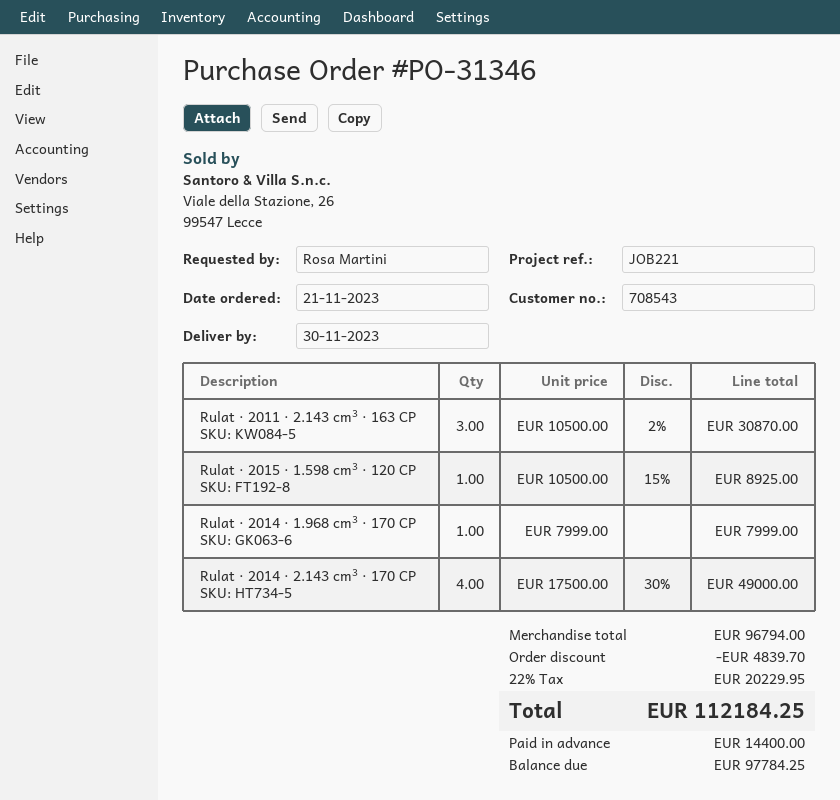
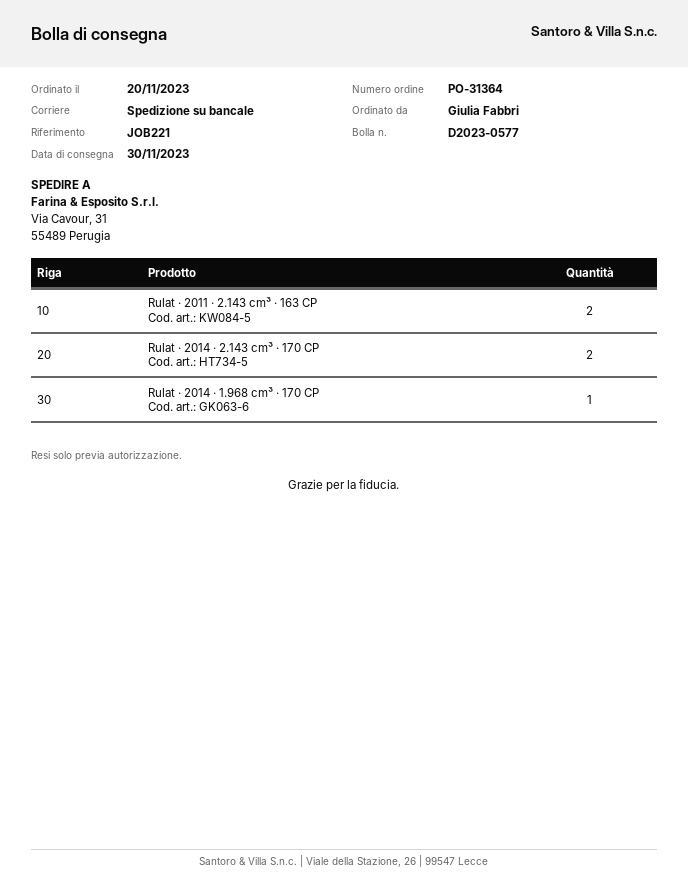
order number: PO-31346 -> PO-31364
order date: 2023-11-21 -> 2023-11-20
ordered by: Rosa Martini -> Giulia Fabbri
Rulat · 2011 · 2.143 cm³ · 163 CP: 3 -> 2
Rulat · 2015 · 1.598 cm³ · 120 CP: 1 -> none
Rulat · 2014 · 2.143 cm³ · 170 CP: 4 -> 2

